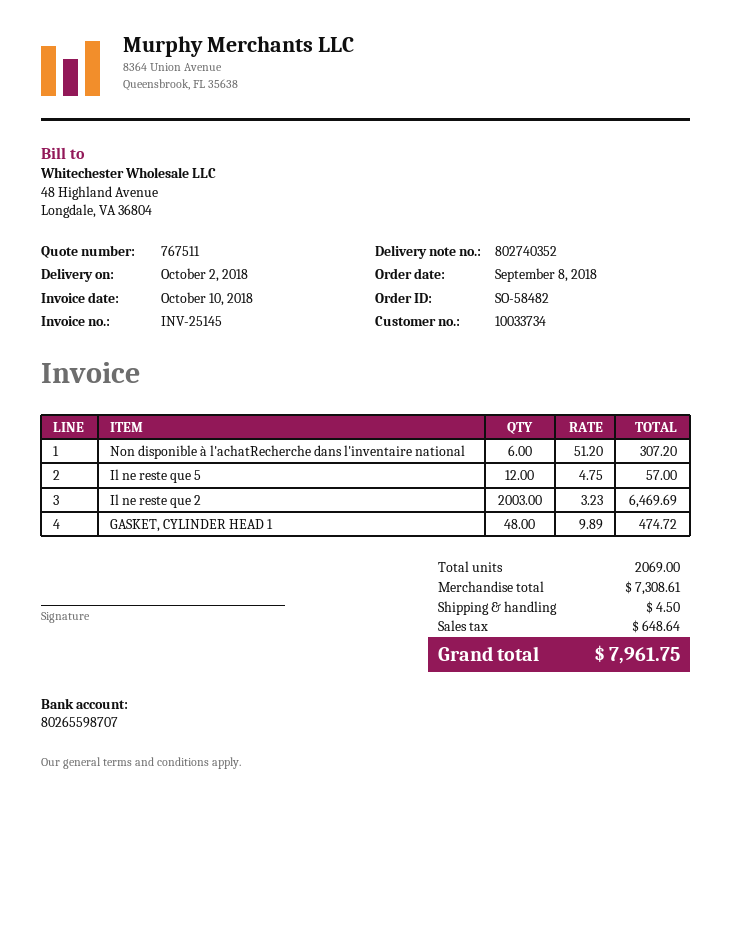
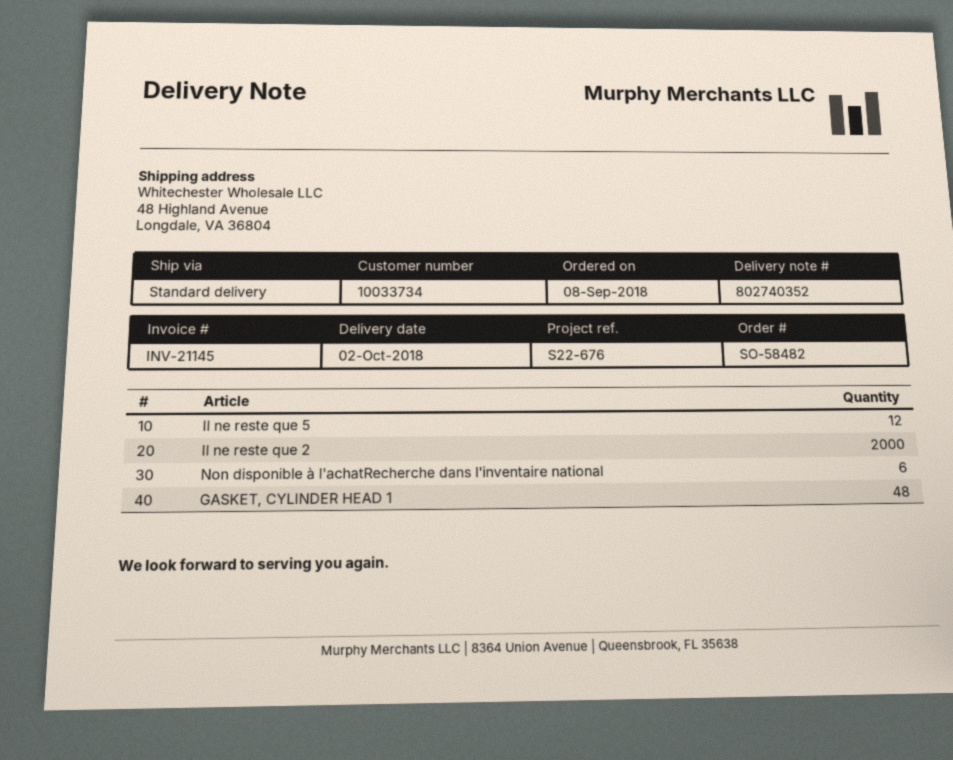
invoice number: INV-25145 -> INV-21145
Il ne reste que 2: 2003 -> 2000

